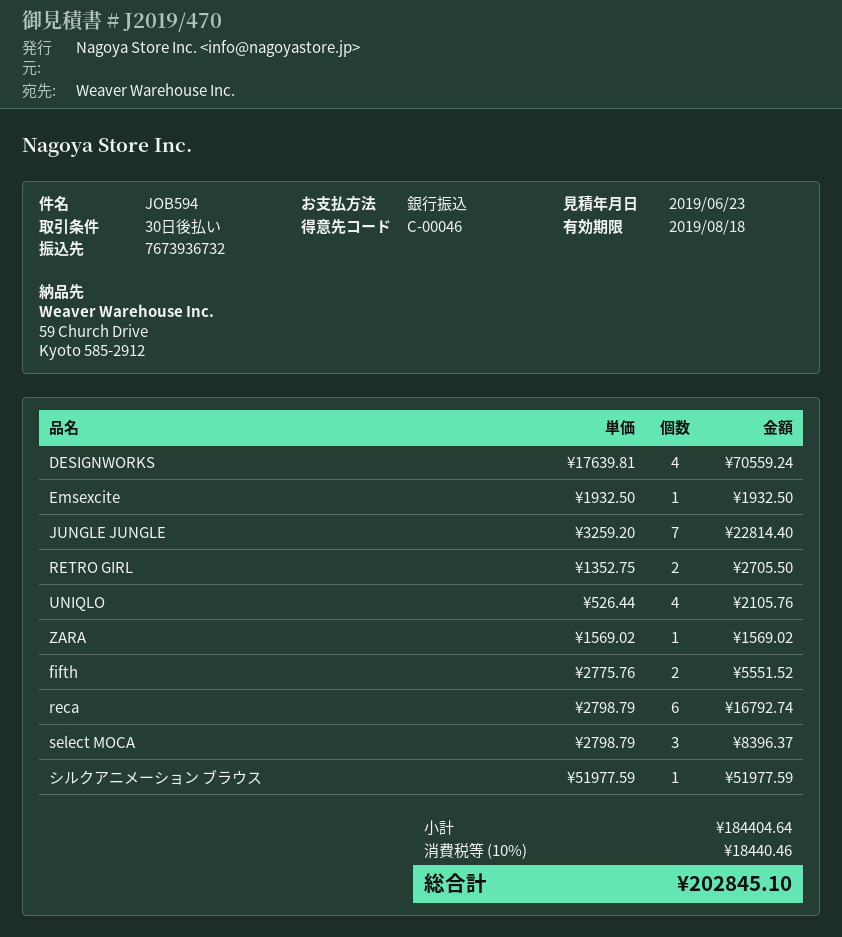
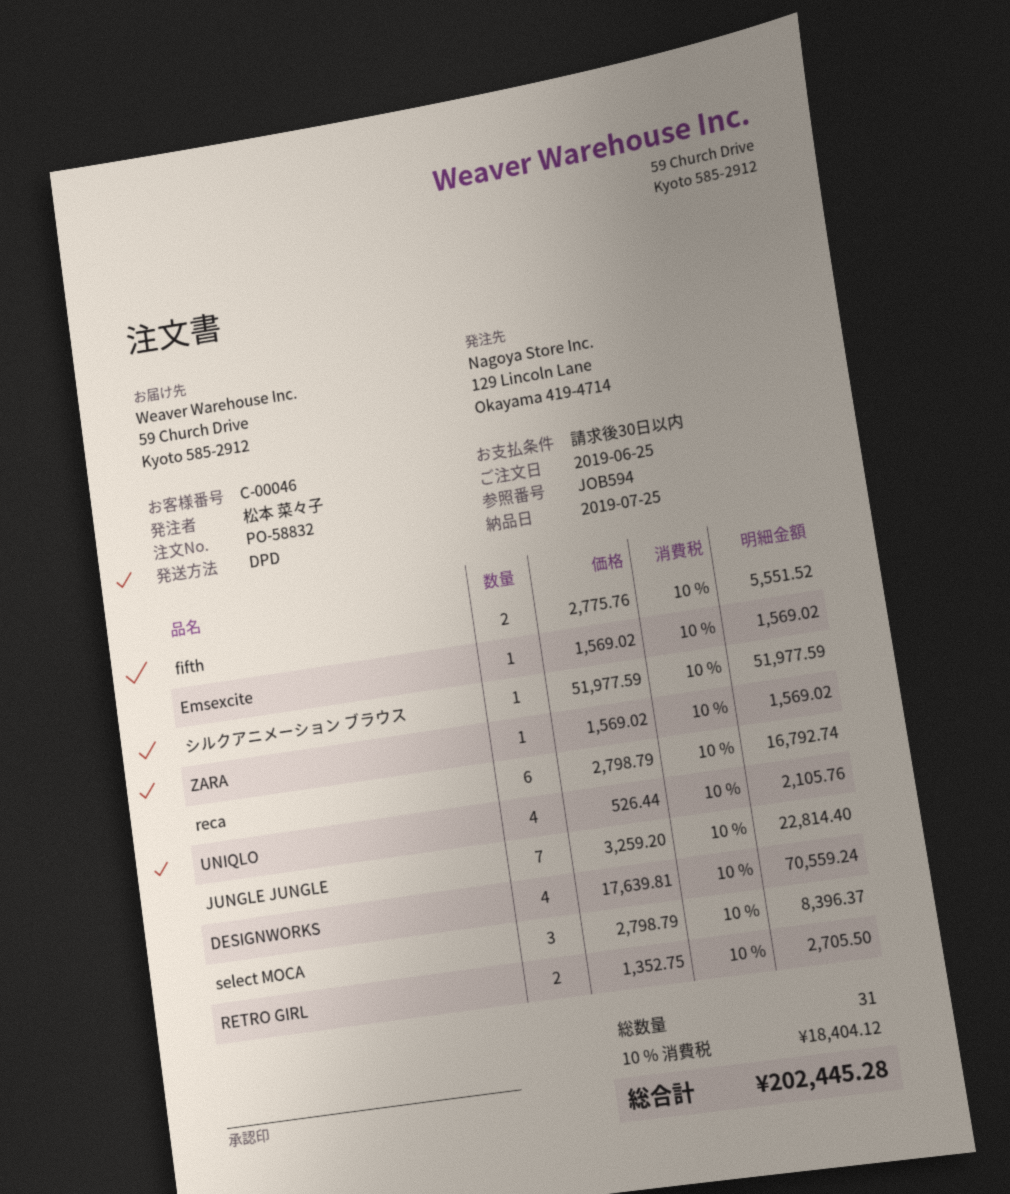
Emsexcite: 1 x 1932.50 = 1932.50 -> 1 x 1569.02 = 1569.02
tax: 10% = 18440.46 -> 10% = 18404.12
total: 202845.10 -> 202445.28

